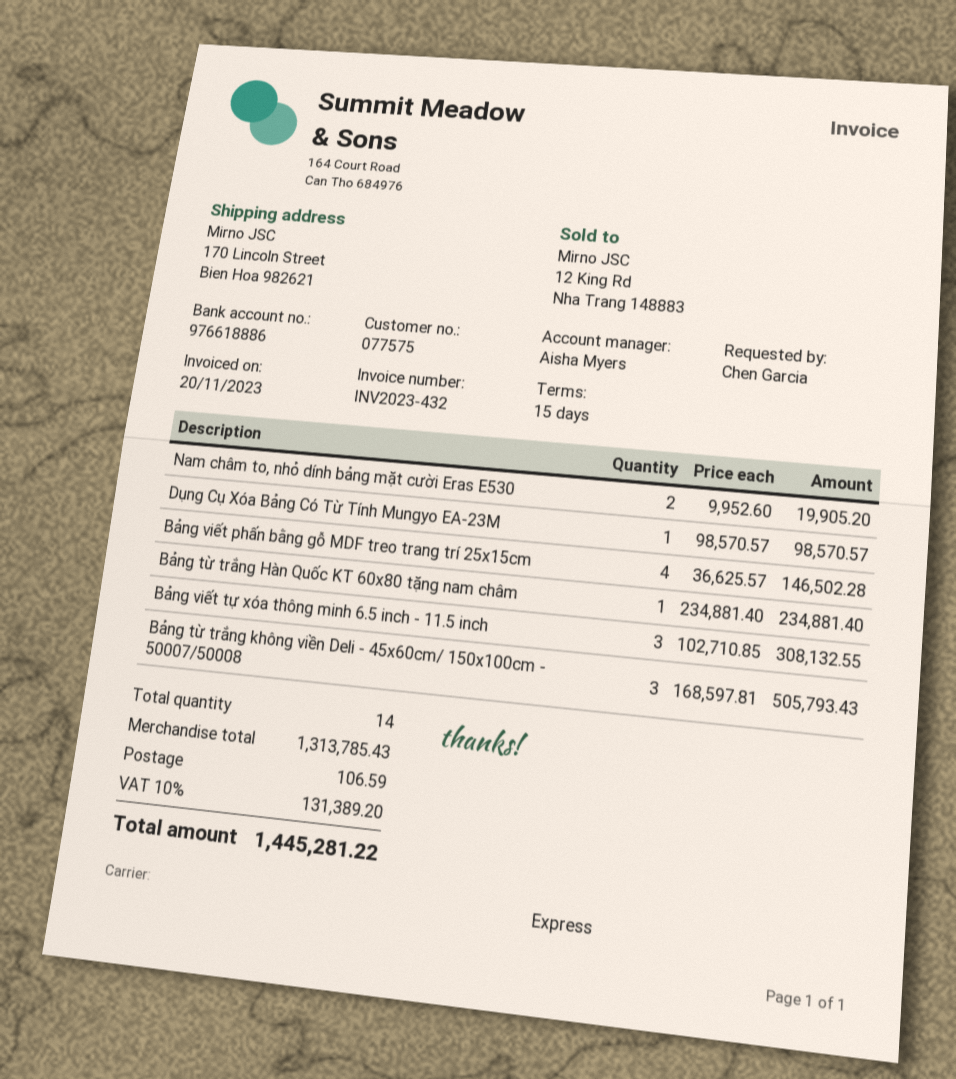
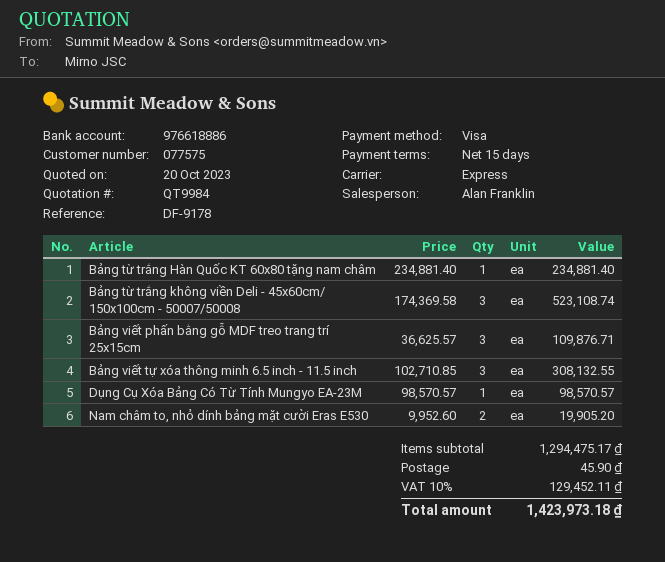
sales rep: Aisha Myers -> Alan Franklin
Bảng viết phấn bằng gỗ MDF treo trang trí 25x15cm: 4 x 36625.57 = 146502.28 -> 3 x 36625.57 = 109876.71
Bảng từ trắng không viền Deli - 45x60cm/ 150x100cm - 50007/50008: 3 x 168597.81 = 505793.43 -> 3 x 174369.58 = 523108.74
subtotal: 1313785.43 -> 1294475.17
shipping: 106.59 -> 45.90
tax: 10% = 131389.20 -> 10% = 129452.11
total: 1445281.22 -> 1423973.18

